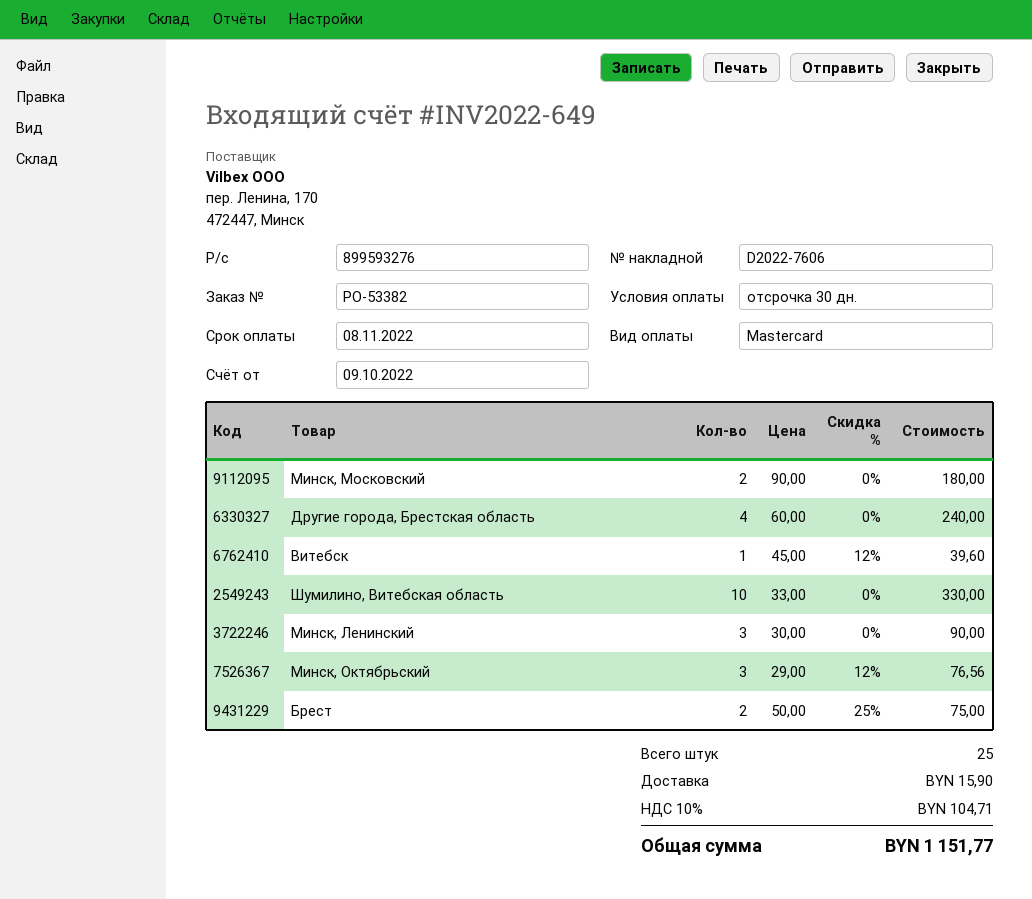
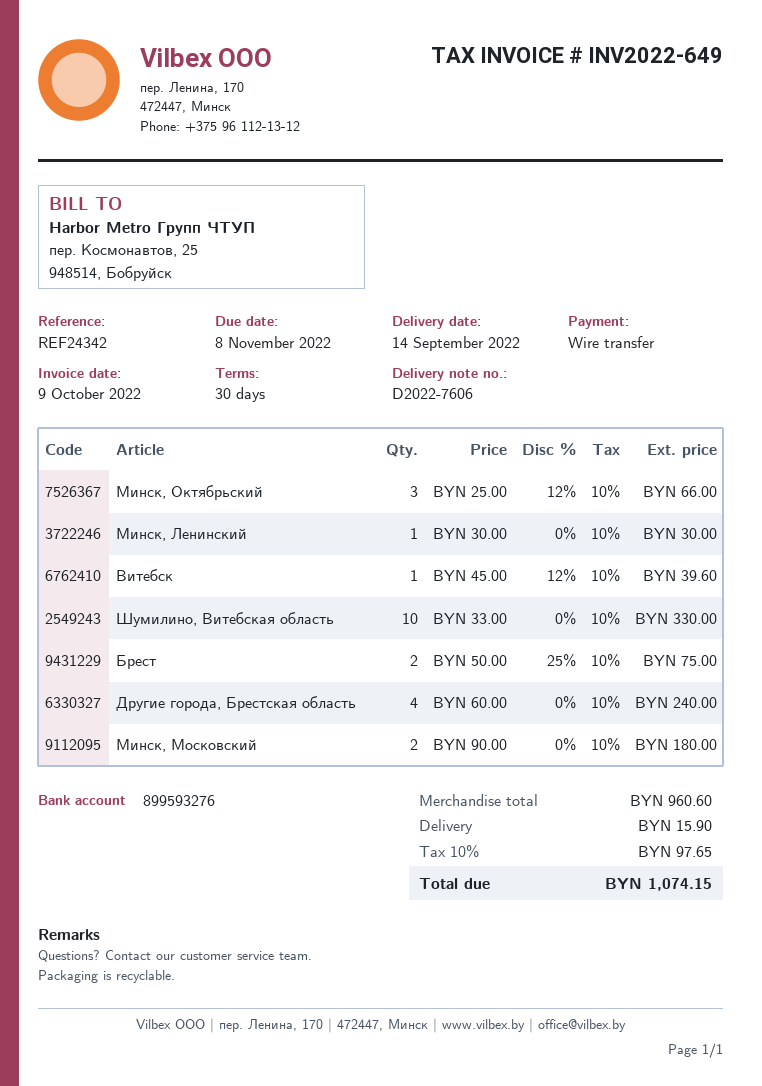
payment method: Mastercard -> bank transfer
Минск, Ленинский: 3 x 30.00 = 90.00 -> 1 x 30.00 = 30.00
Минск, Октябрьский: 3 x 29.00 - 12% = 76.56 -> 3 x 25.00 - 12% = 66.00
tax: 10% = 104.71 -> 10% = 97.65
total: 1151.77 -> 1074.15

